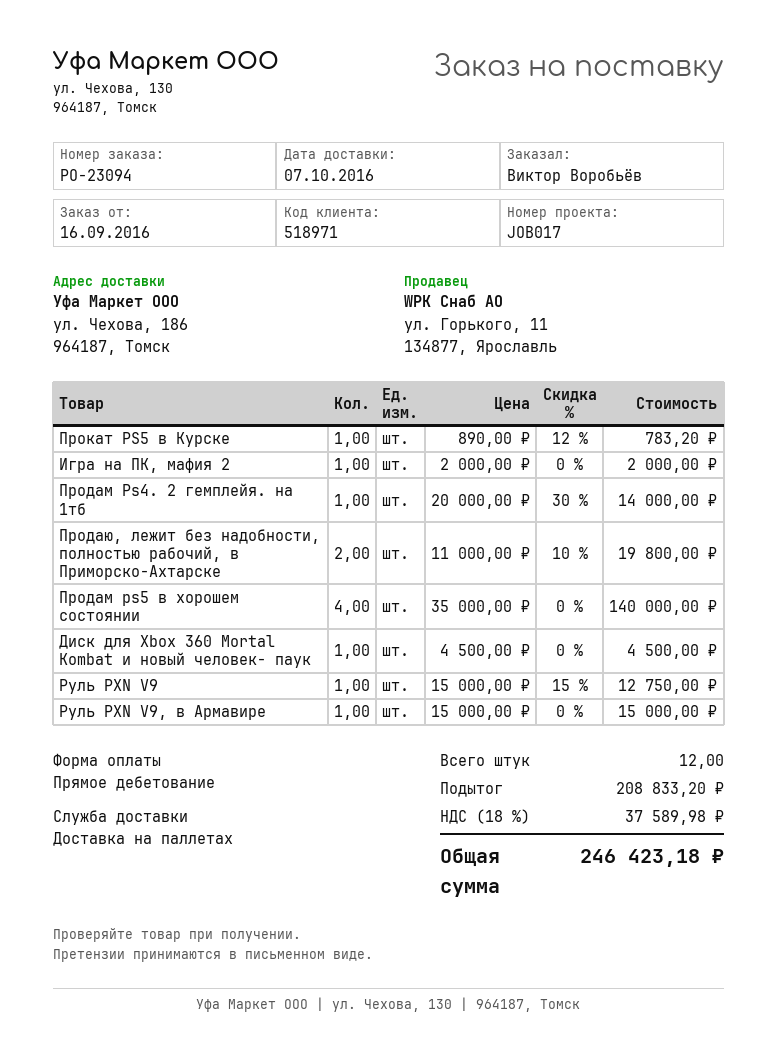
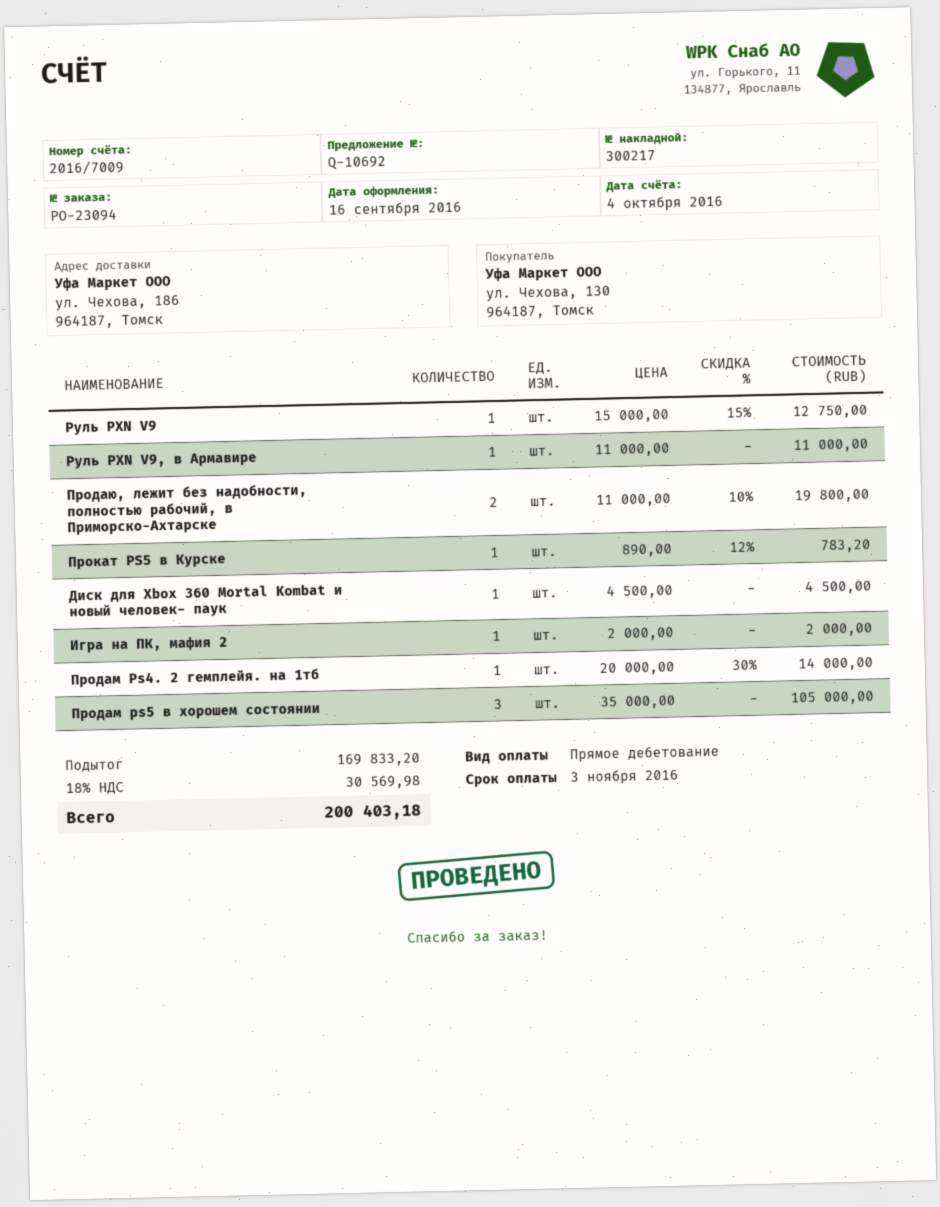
Продам ps5 в хорошем состоянии: 4 x 35000.00 = 140000.00 -> 3 x 35000.00 = 105000.00
Руль PXN V9, в Армавире: 1 x 15000.00 = 15000.00 -> 1 x 11000.00 = 11000.00
subtotal: 208833.20 -> 169833.20
tax: 18% = 37589.98 -> 18% = 30569.98
total: 246423.18 -> 200403.18

